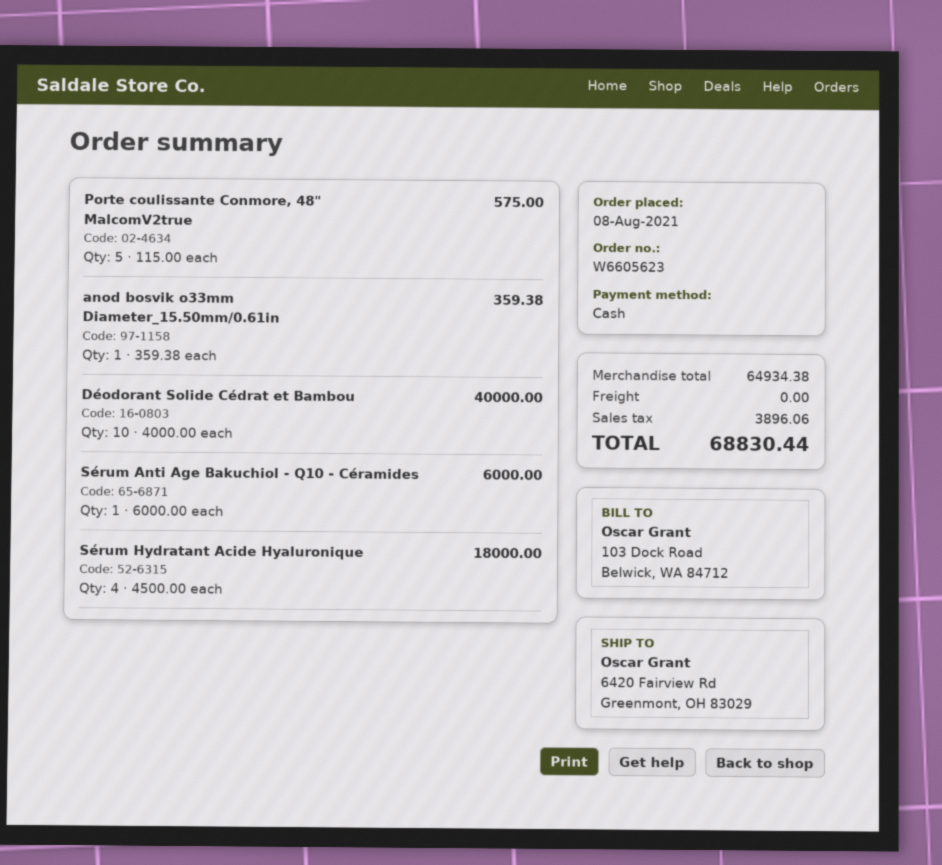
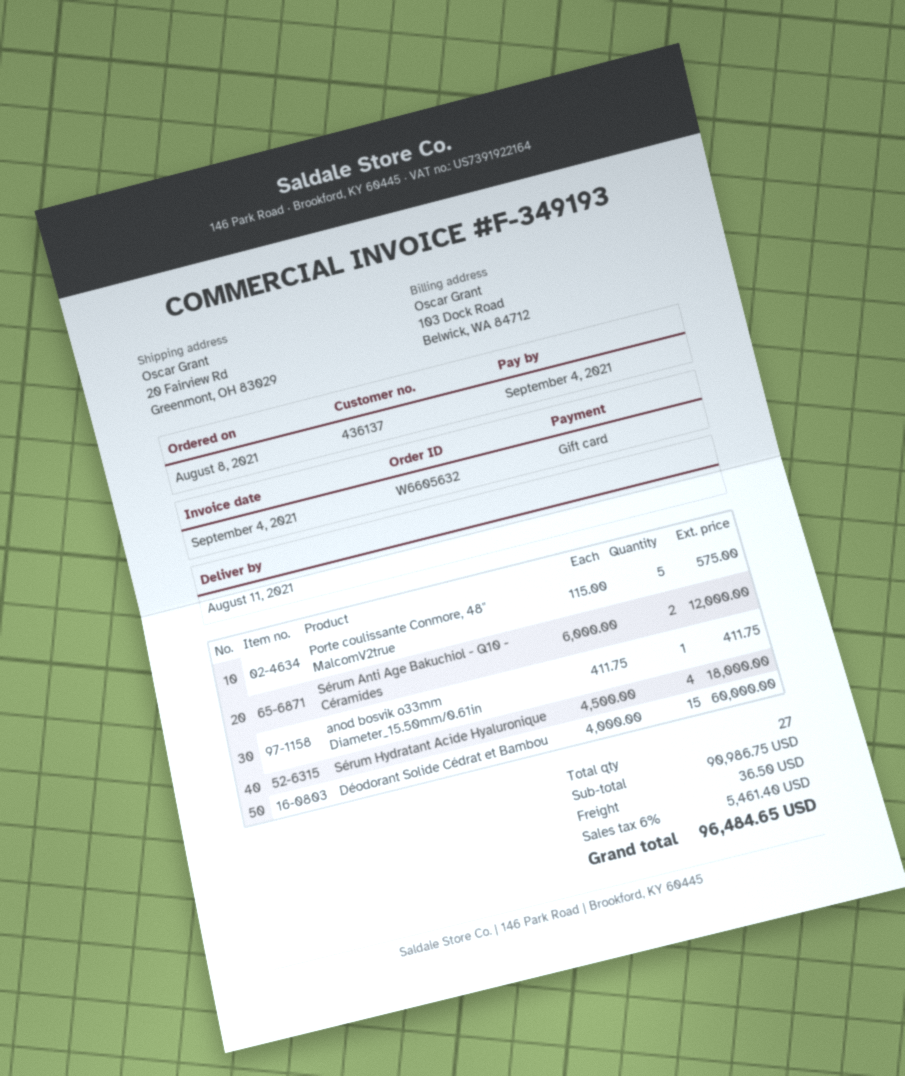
order number: W6605623 -> W6605632
payment method: cash -> gift card
ship to: 6420 Fairview Rd, Greenmont, OH 83029 -> 20 Fairview Rd, Greenmont, OH 83029
anod bosvik o33mm Diameter_15.50mm/0.61in: 1 x 359.38 = 359.38 -> 1 x 411.75 = 411.75
Déodorant Solide Cédrat et Bambou: 10 x 4000.00 = 40000.00 -> 15 x 4000.00 = 60000.00
Sérum Anti Age Bakuchiol - Q10 - Céramides: 1 x 6000.00 = 6000.00 -> 2 x 6000.00 = 12000.00
subtotal: 64934.38 -> 90986.75
shipping: 0.00 -> 36.50
tax: 3896.06 -> 5461.40
total: 68830.44 -> 96484.65

